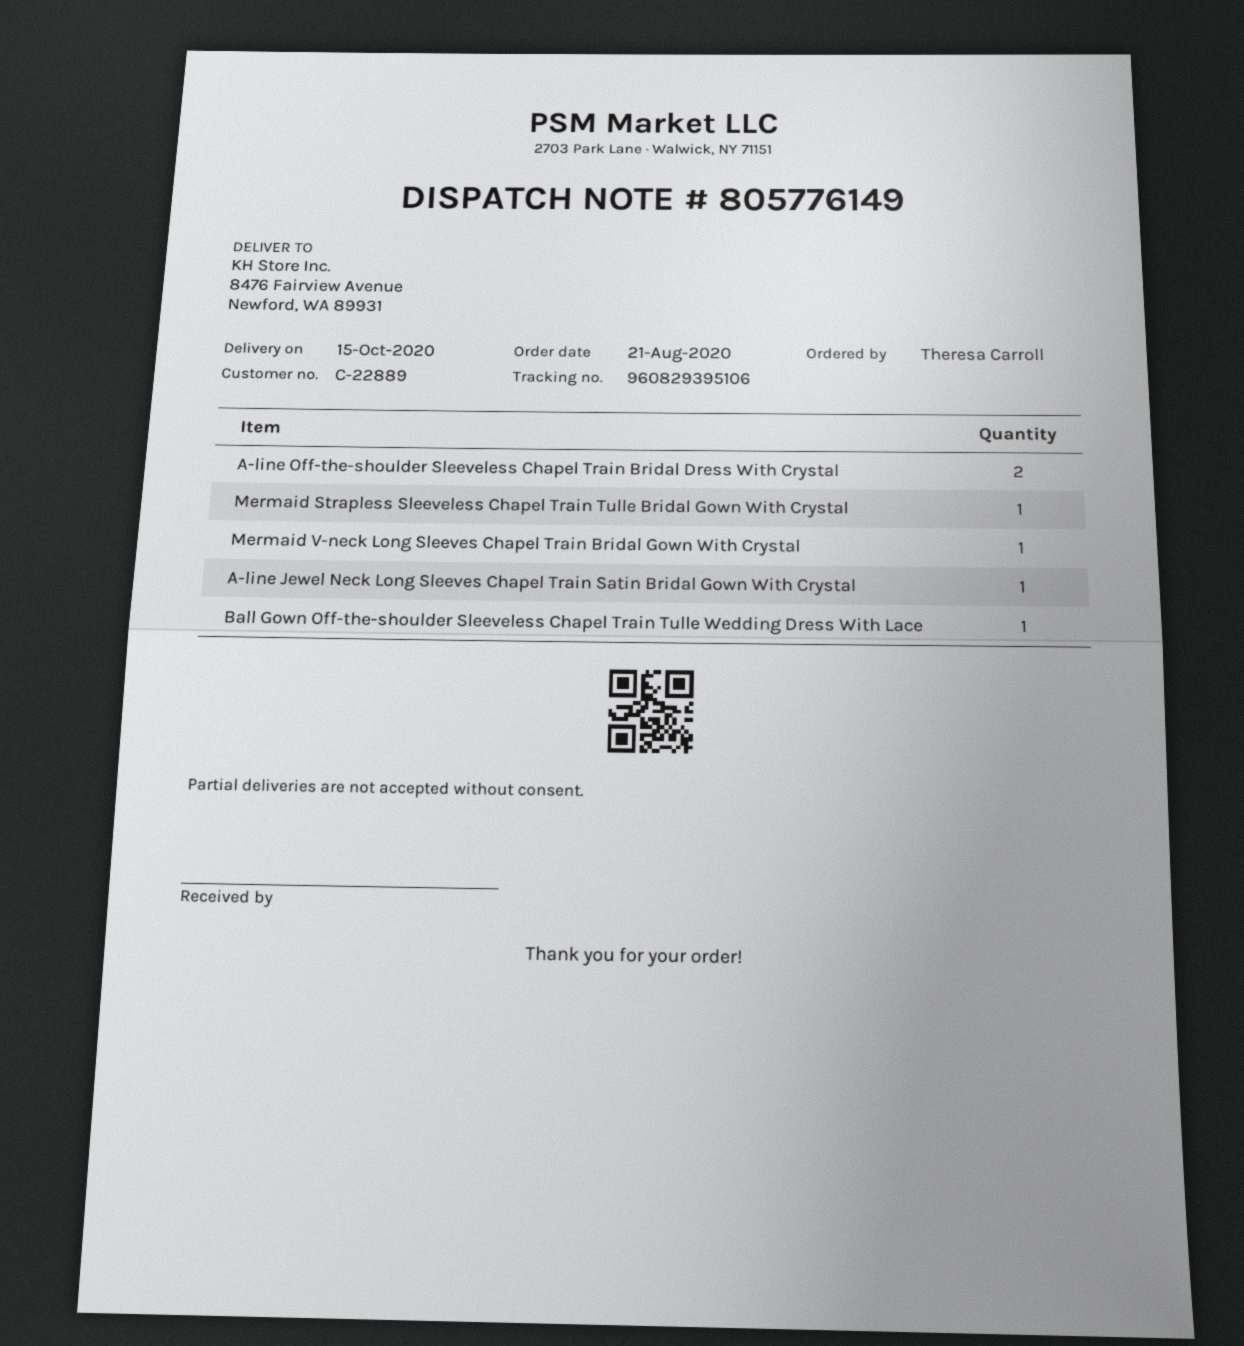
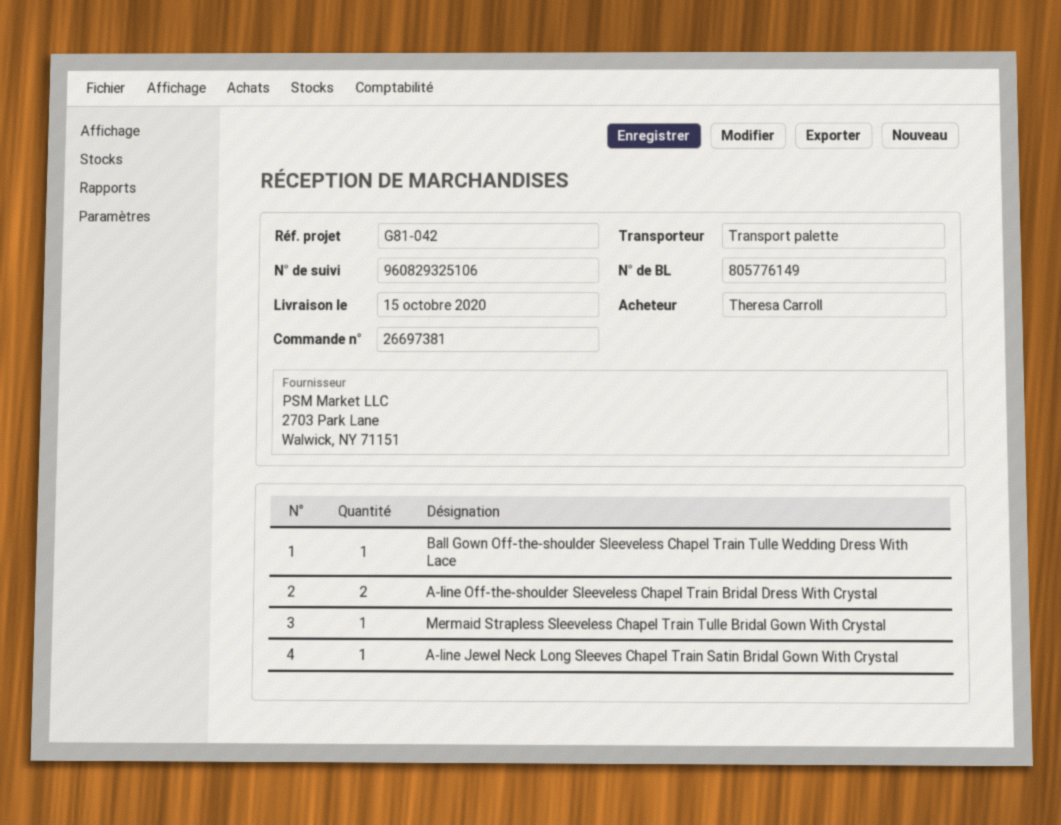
tracking number: 960829395106 -> 960829325106
Mermaid V-neck Long Sleeves Chapel Train Bridal Gown With Crystal: 1 -> none

